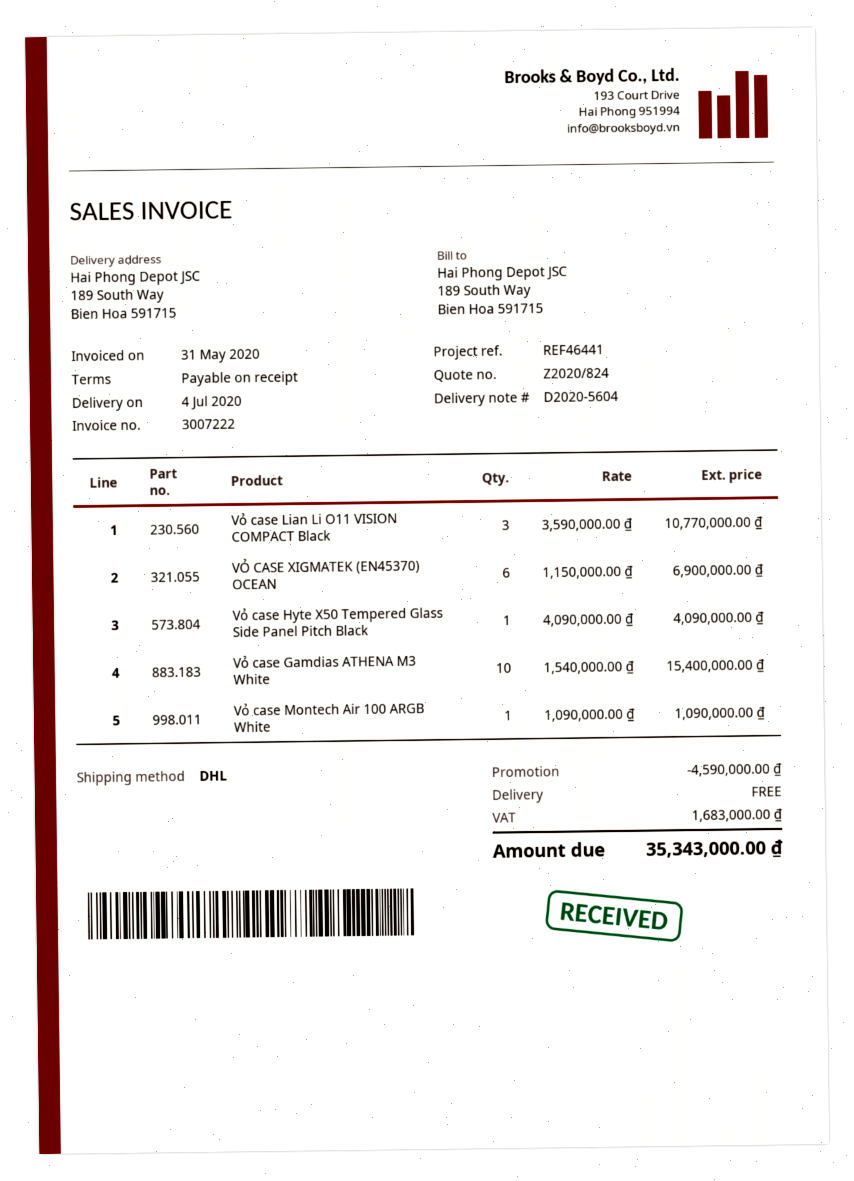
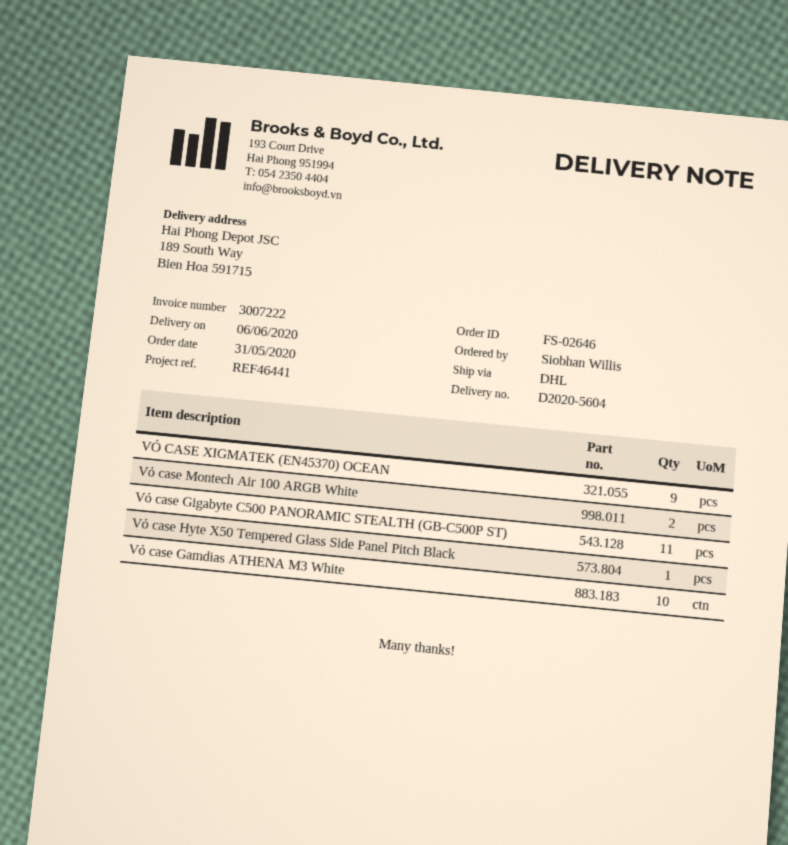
delivery date: 2020-07-04 -> 2020-06-06
Vỏ case Lian Li O11 VISION COMPACT Black: 3 -> none
VỎ CASE XIGMATEK (EN45370) OCEAN: 6 -> 9
Vỏ case Montech Air 100 ARGB White: 1 -> 2
Vỏ case Gigabyte C500 PANORAMIC STEALTH (GB-C500P ST): none -> 11

